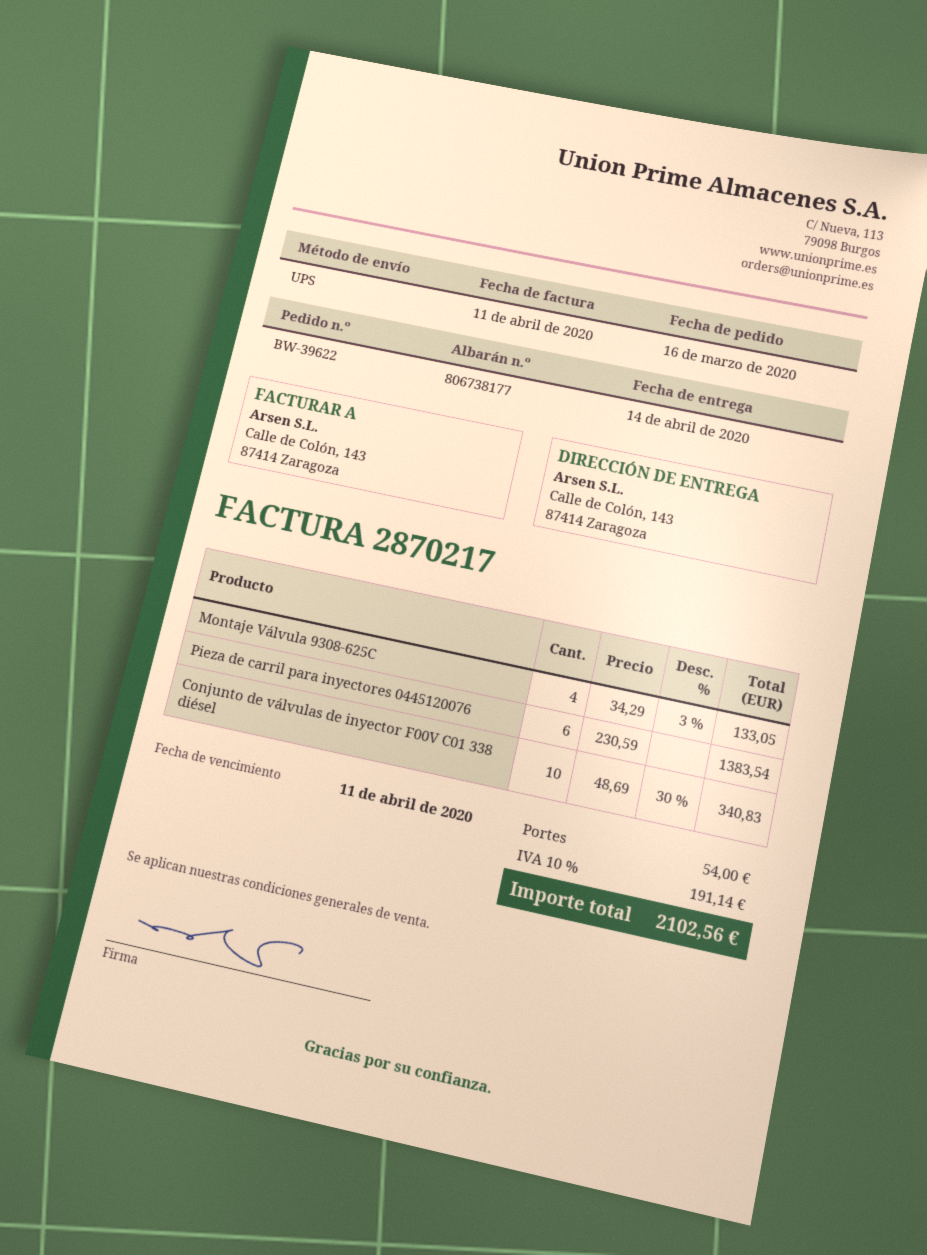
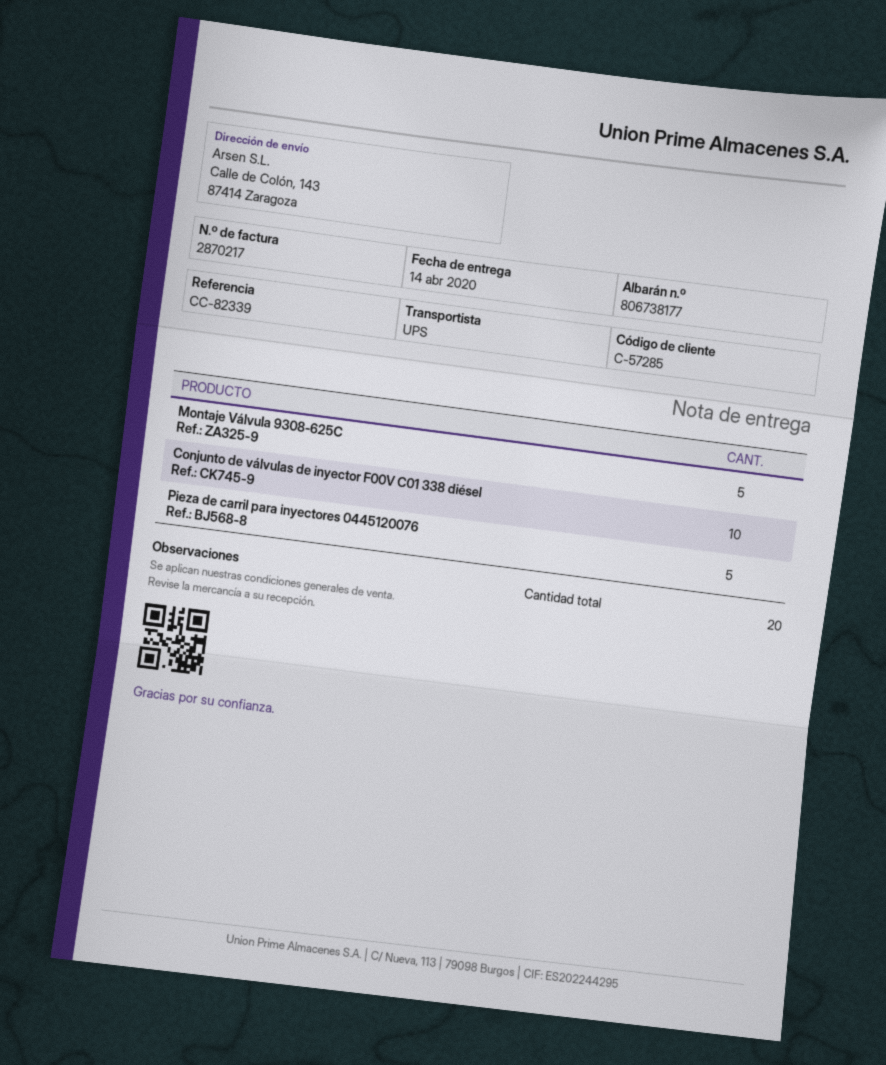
Montaje Válvula 9308‑625C: 4 -> 5
Pieza de carril para inyectores 0445120076: 6 -> 5

